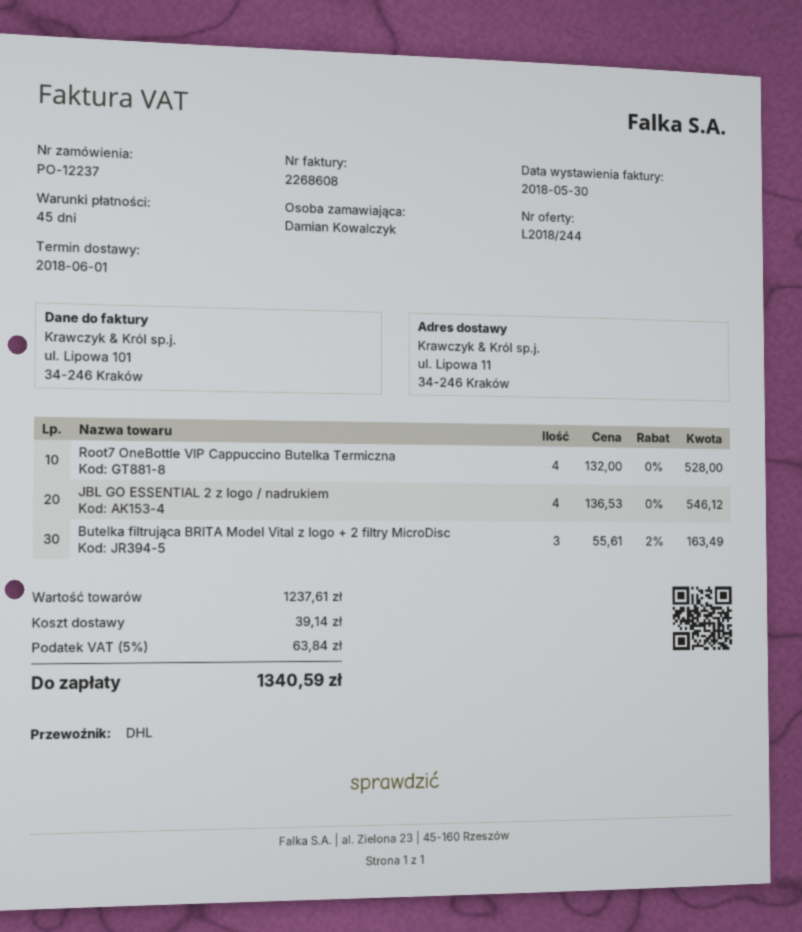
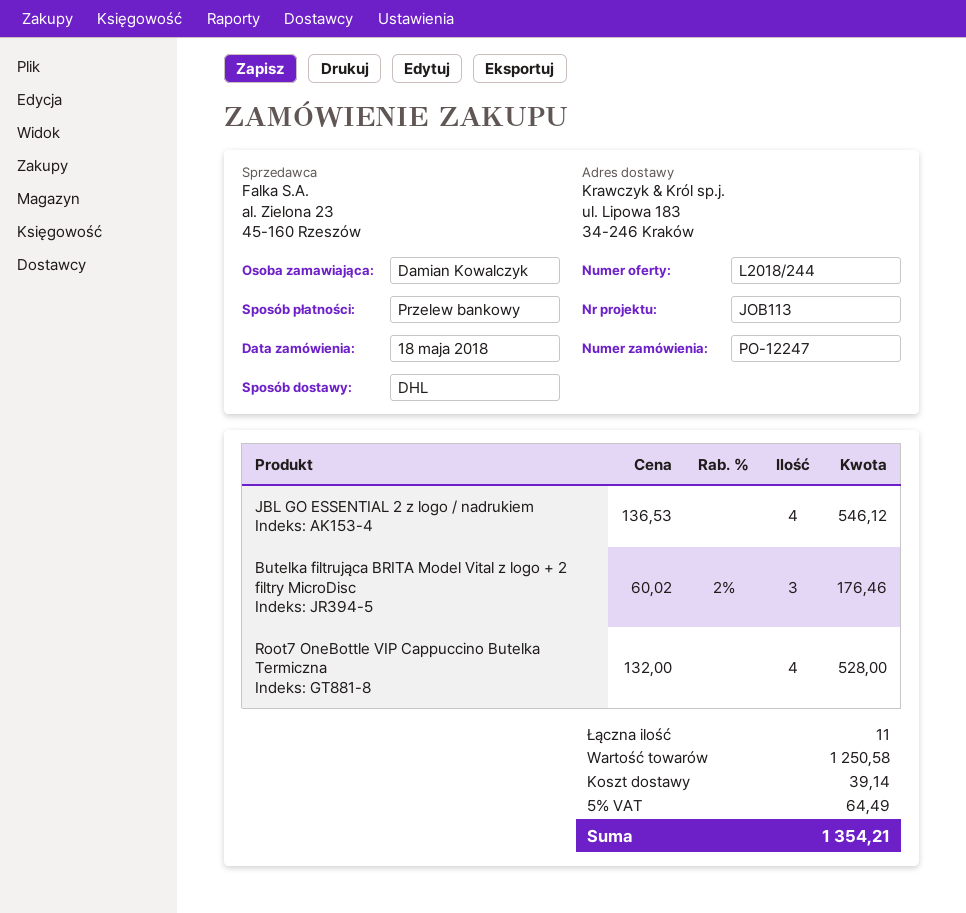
order number: PO-12237 -> PO-12247
ship to: ul. Lipowa 11, 34-246 Kraków -> ul. Lipowa 183, 34-246 Kraków
Butelka filtrująca BRITA Model Vital z logo + 2 filtry MicroDisc: 3 x 55.61 - 2% = 163.49 -> 3 x 60.02 - 2% = 176.46
subtotal: 1237.61 -> 1250.58
tax: 5% = 63.84 -> 5% = 64.49
total: 1340.59 -> 1354.21

